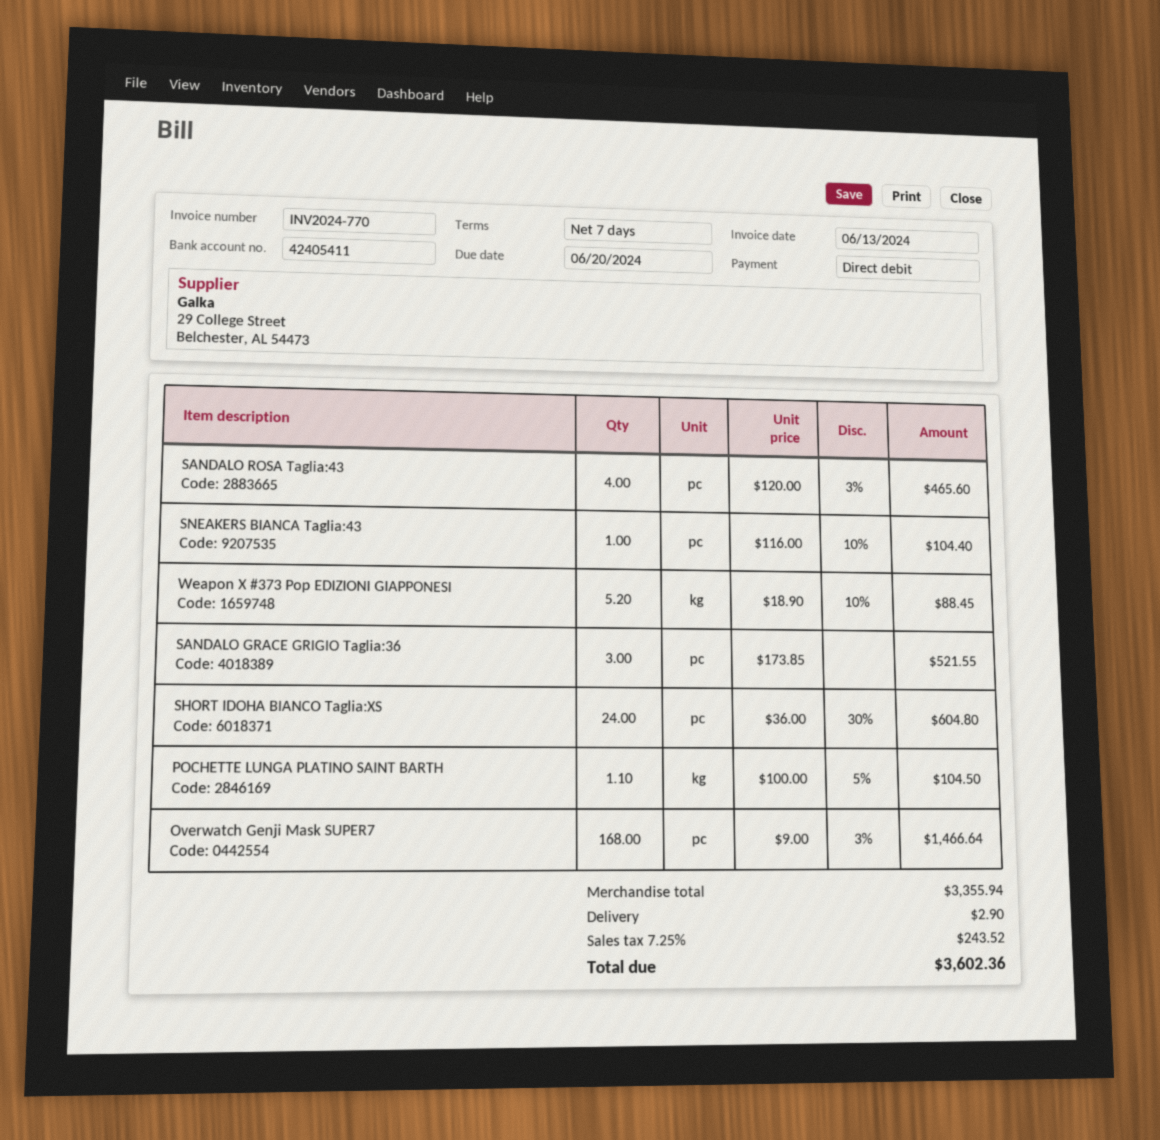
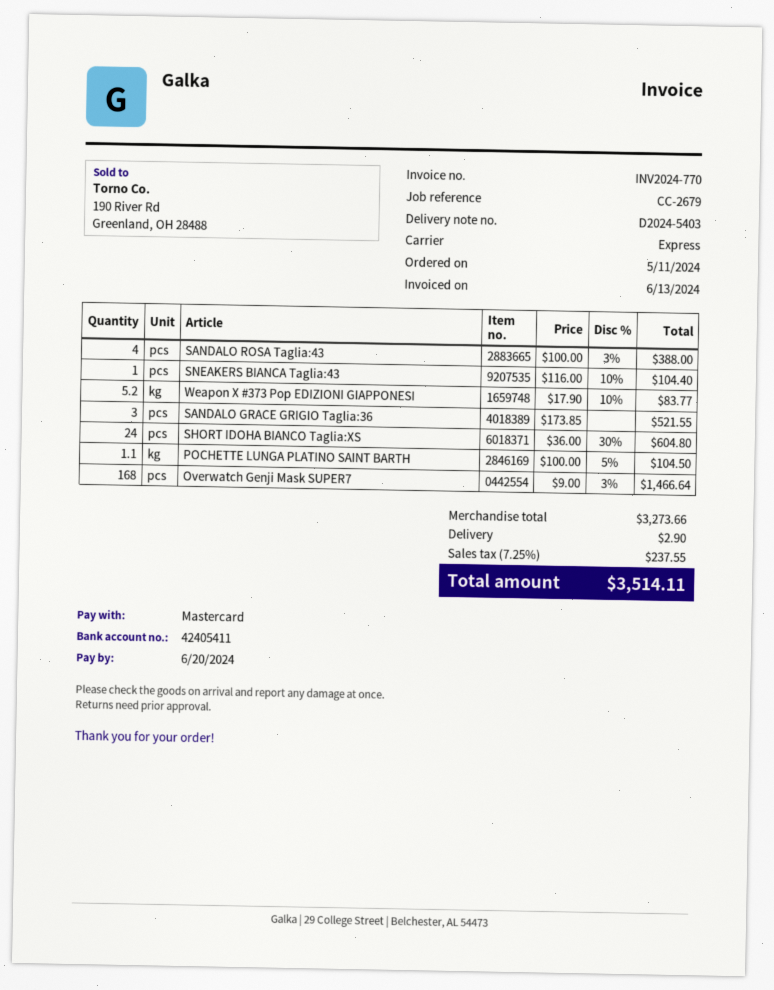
payment method: direct debit -> Mastercard
SANDALO ROSA Taglia:43: 4 x 120.00 - 3% = 465.60 -> 4 x 100.00 - 3% = 388.00
Weapon X #373 Pop EDIZIONI GIAPPONESI: 5.2 x 18.90 - 10% = 88.45 -> 5.2 x 17.90 - 10% = 83.77
subtotal: 3355.94 -> 3273.66
tax: 7.25% = 243.52 -> 7.25% = 237.55
total: 3602.36 -> 3514.11

